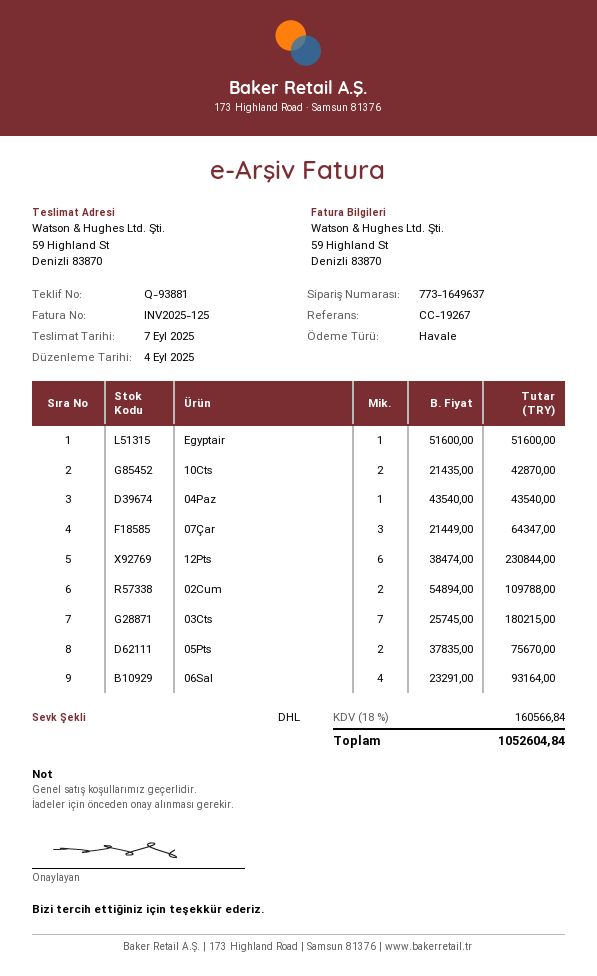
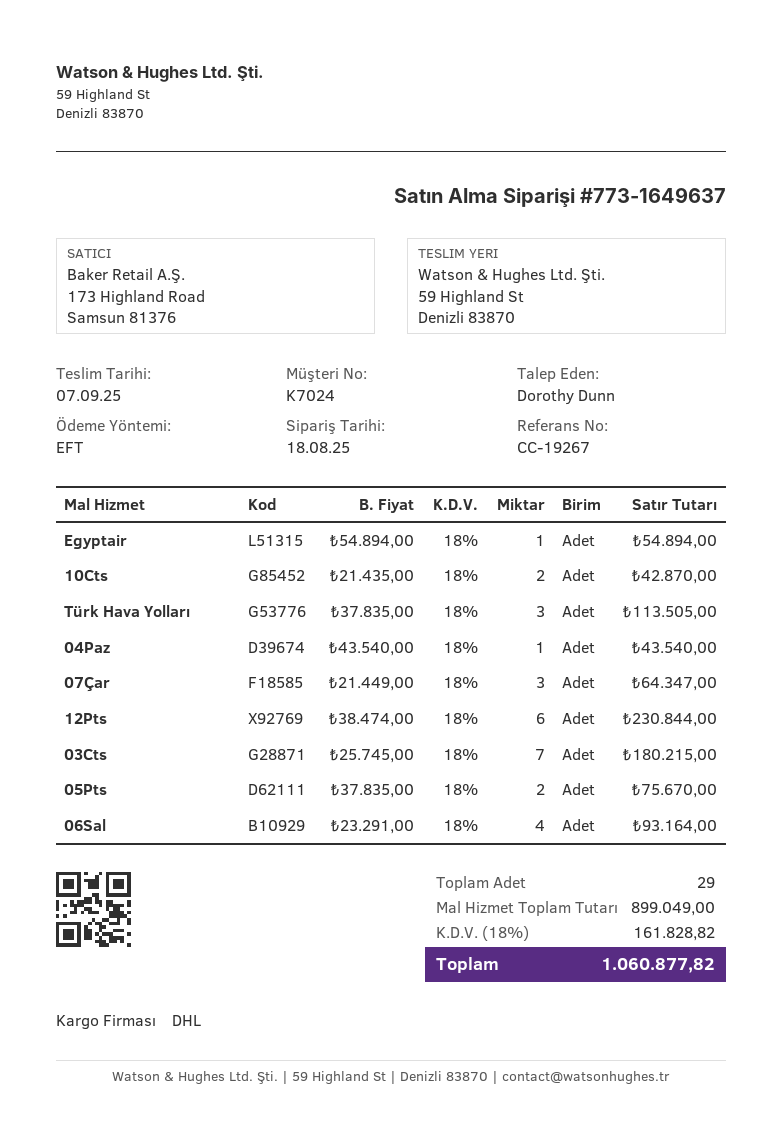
Egyptair: 1 x 51600.00 = 51600.00 -> 1 x 54894.00 = 54894.00
02Cum: 2 x 54894.00 = 109788.00 -> none
Türk Hava Yolları: none -> 3 x 37835.00 = 113505.00
tax: 18% = 160566.84 -> 18% = 161828.82
total: 1052604.84 -> 1060877.82

